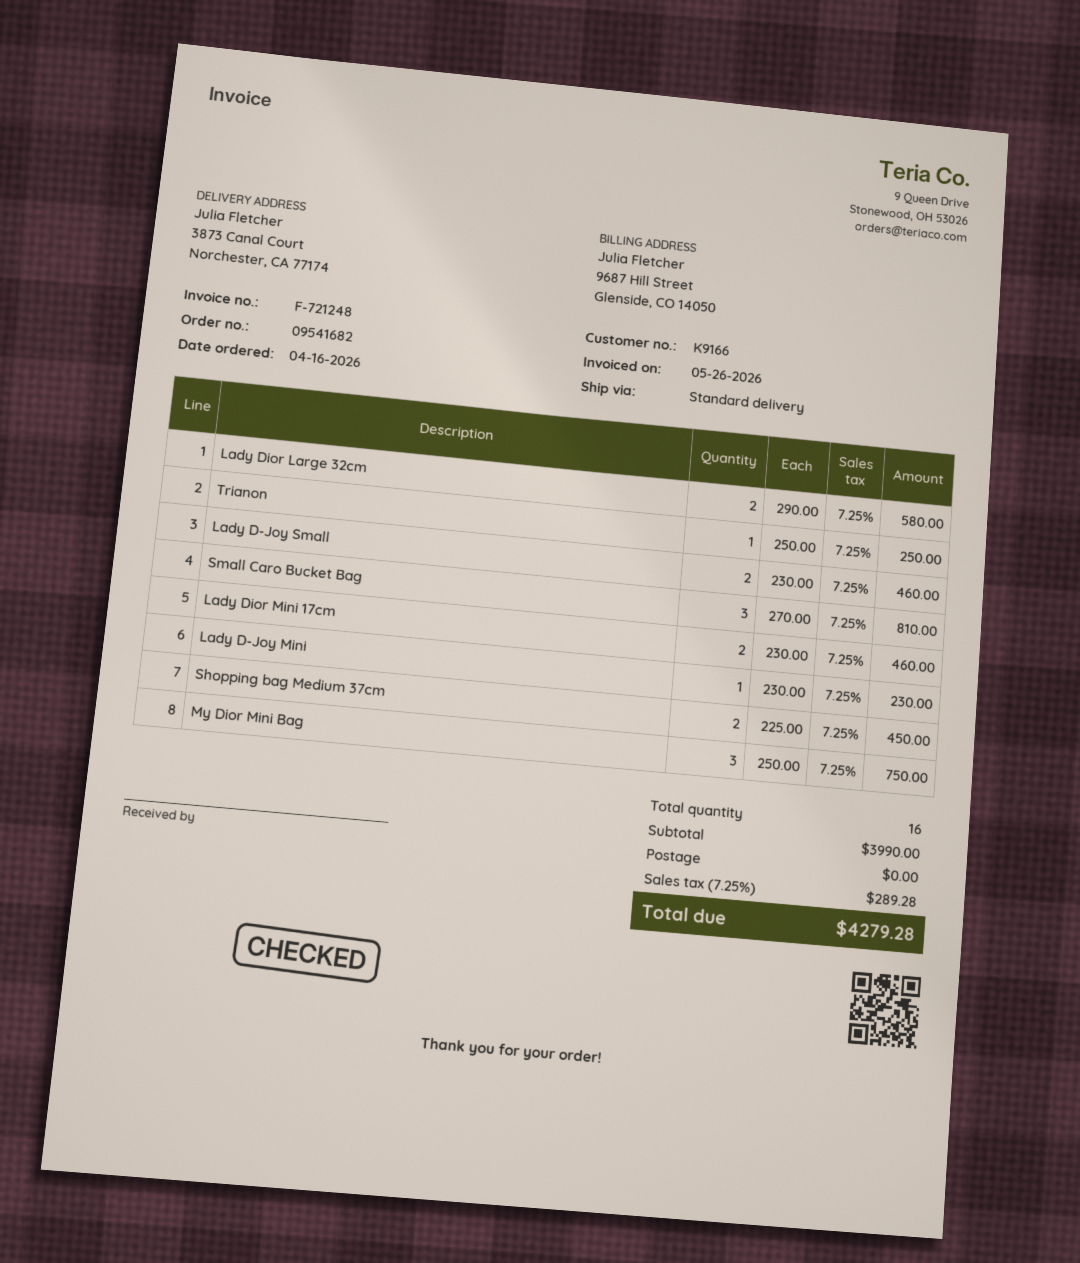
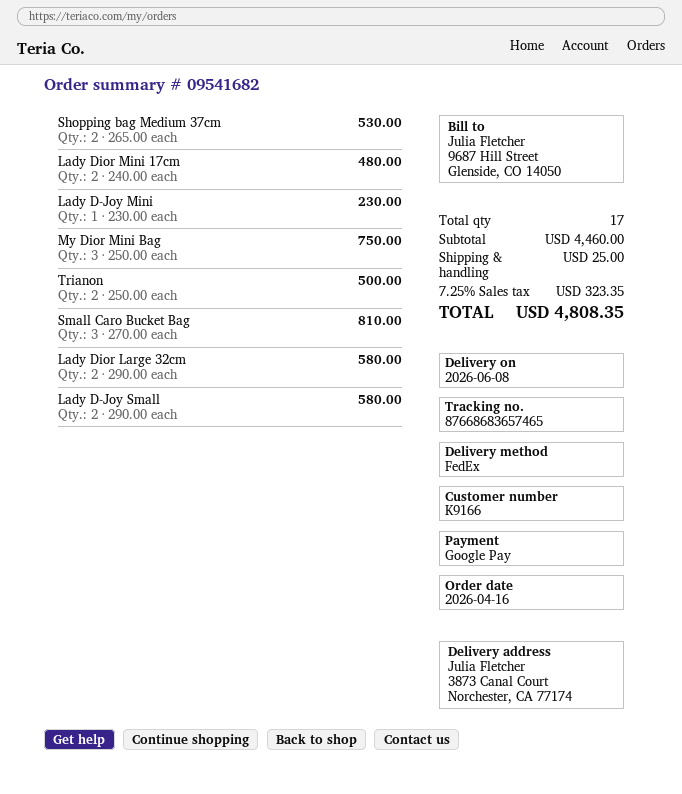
shipping method: standard -> FedEx
Trianon: 1 x 250.00 = 250.00 -> 2 x 250.00 = 500.00
Lady D-Joy Small: 2 x 230.00 = 460.00 -> 2 x 290.00 = 580.00
Lady Dior Mini 17cm: 2 x 230.00 = 460.00 -> 2 x 240.00 = 480.00
Shopping bag Medium 37cm: 2 x 225.00 = 450.00 -> 2 x 265.00 = 530.00
total quantity: 16 -> 17
subtotal: 3990.00 -> 4460.00
shipping: 0.00 -> 25.00
tax: 7.25% = 289.28 -> 7.25% = 323.35
total: 4279.28 -> 4808.35

